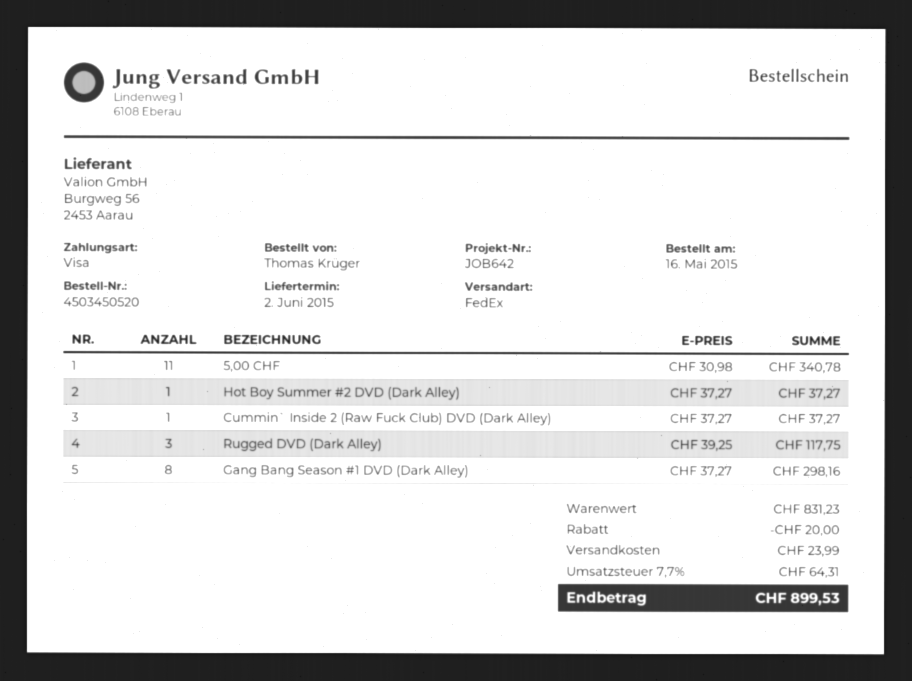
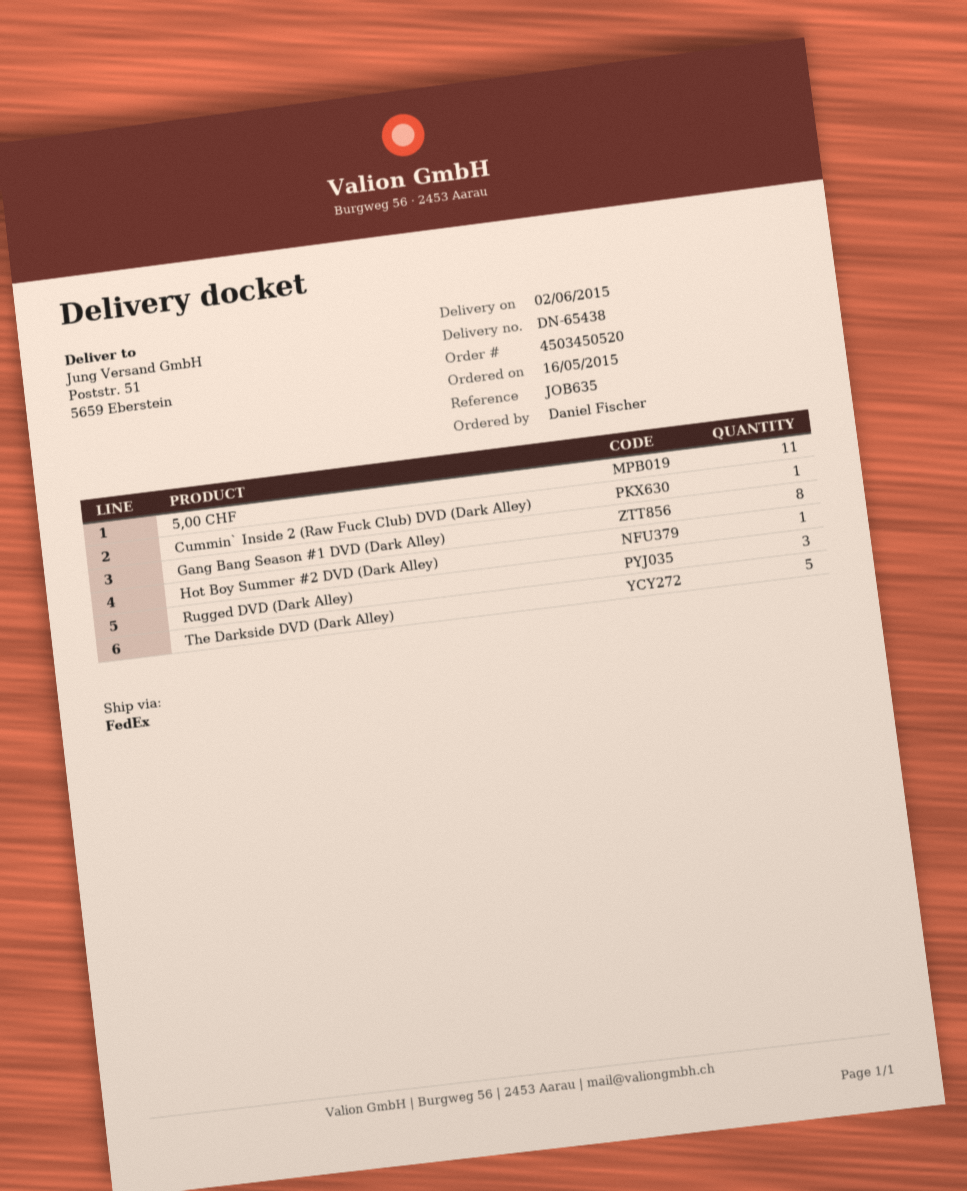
reference: JOB642 -> JOB635
ordered by: Thomas Krüger -> Daniel Fischer
The Darkside DVD (Dark Alley): none -> 5

